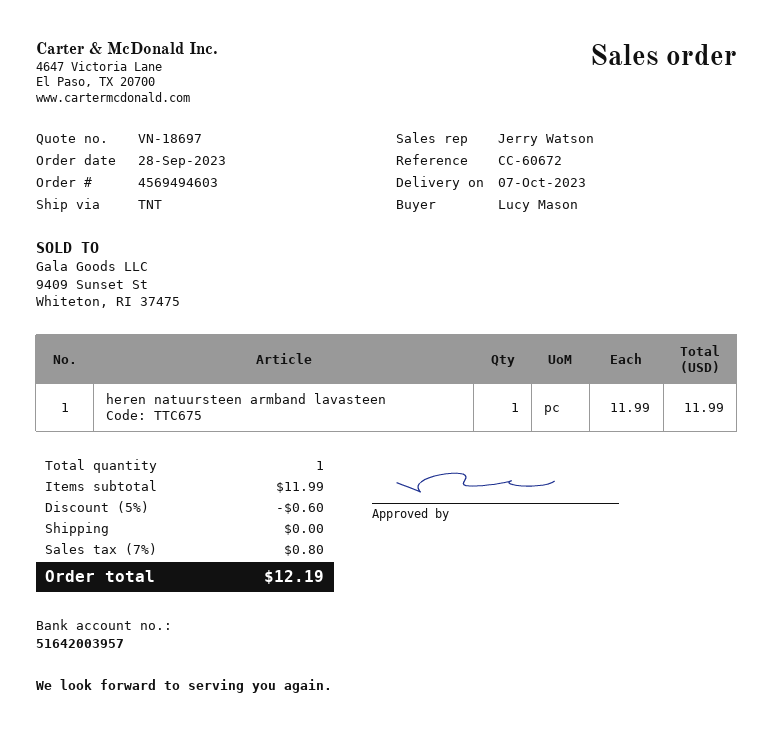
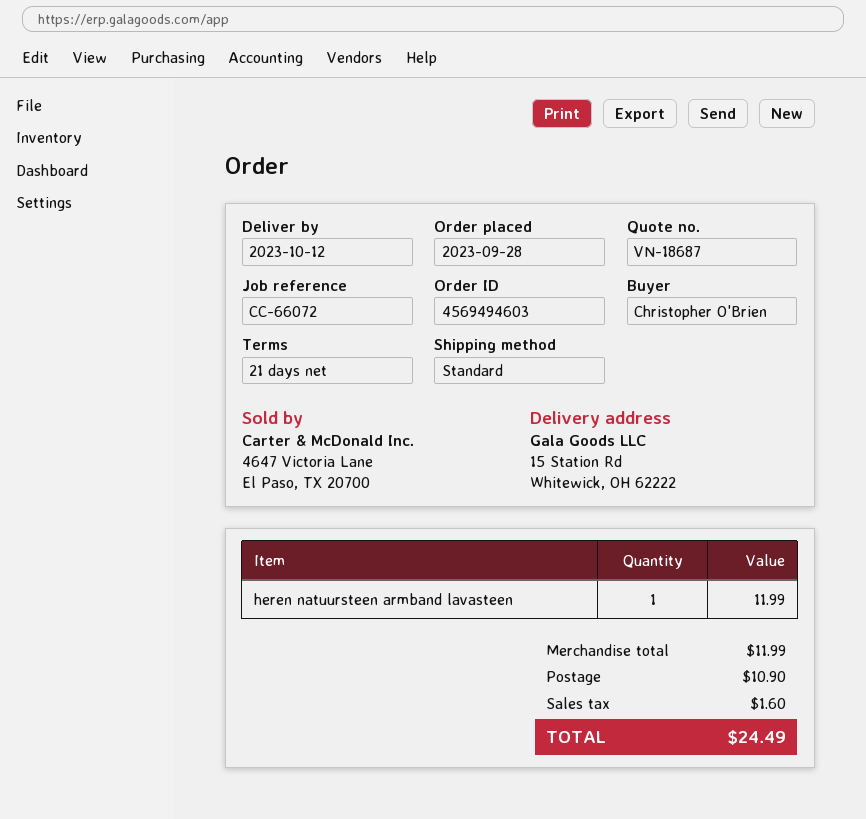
quote number: VN-18697 -> VN-18687
delivery date: 2023-10-07 -> 2023-10-12
reference: CC-60672 -> CC-66072
ordered by: Lucy Mason -> Christopher O'Brien
shipping method: TNT -> standard
discount: 5% = 0.60 -> none
shipping: 0.00 -> 10.90
tax: 0.80 -> 1.60
total: 12.19 -> 24.49

